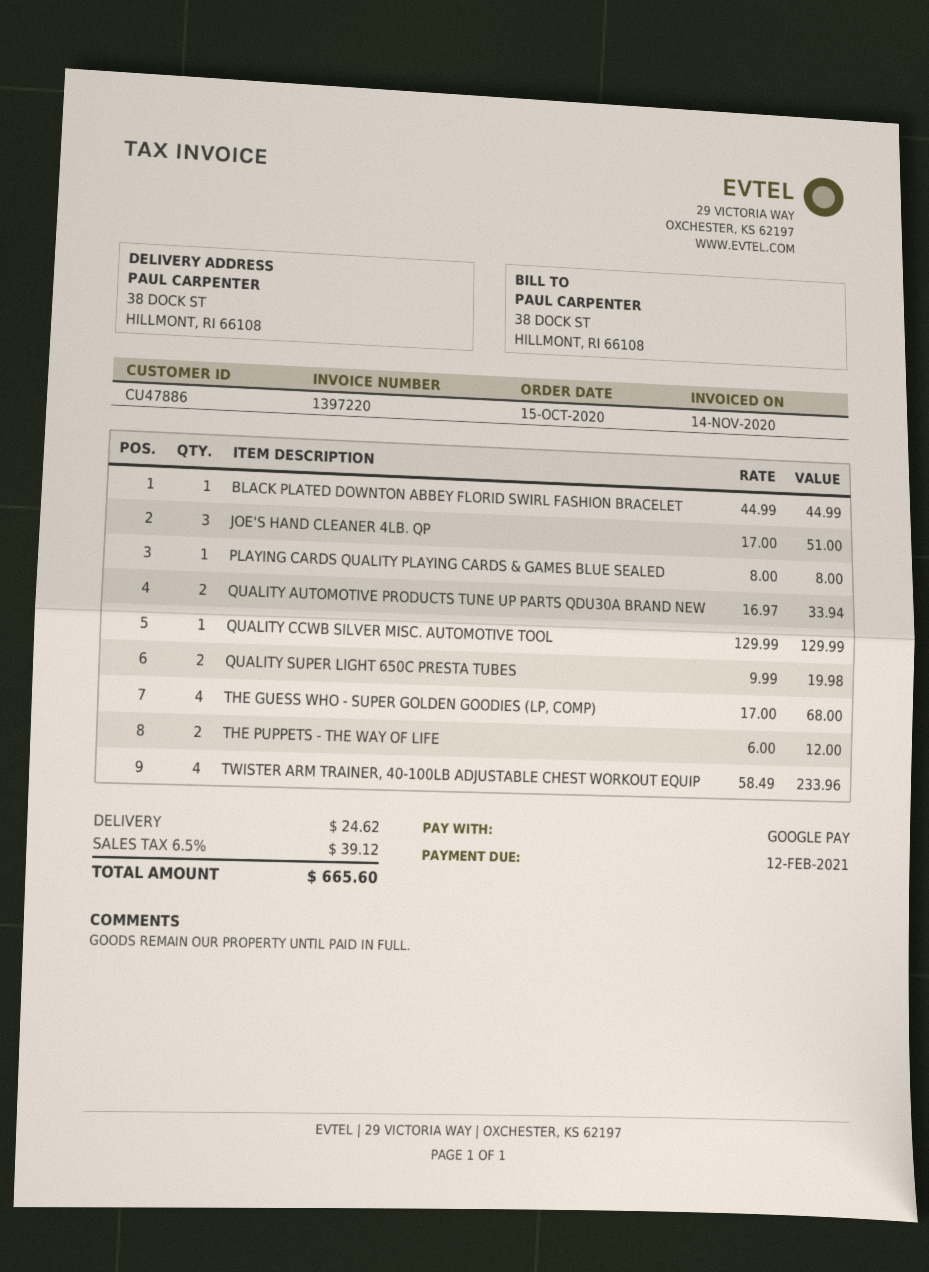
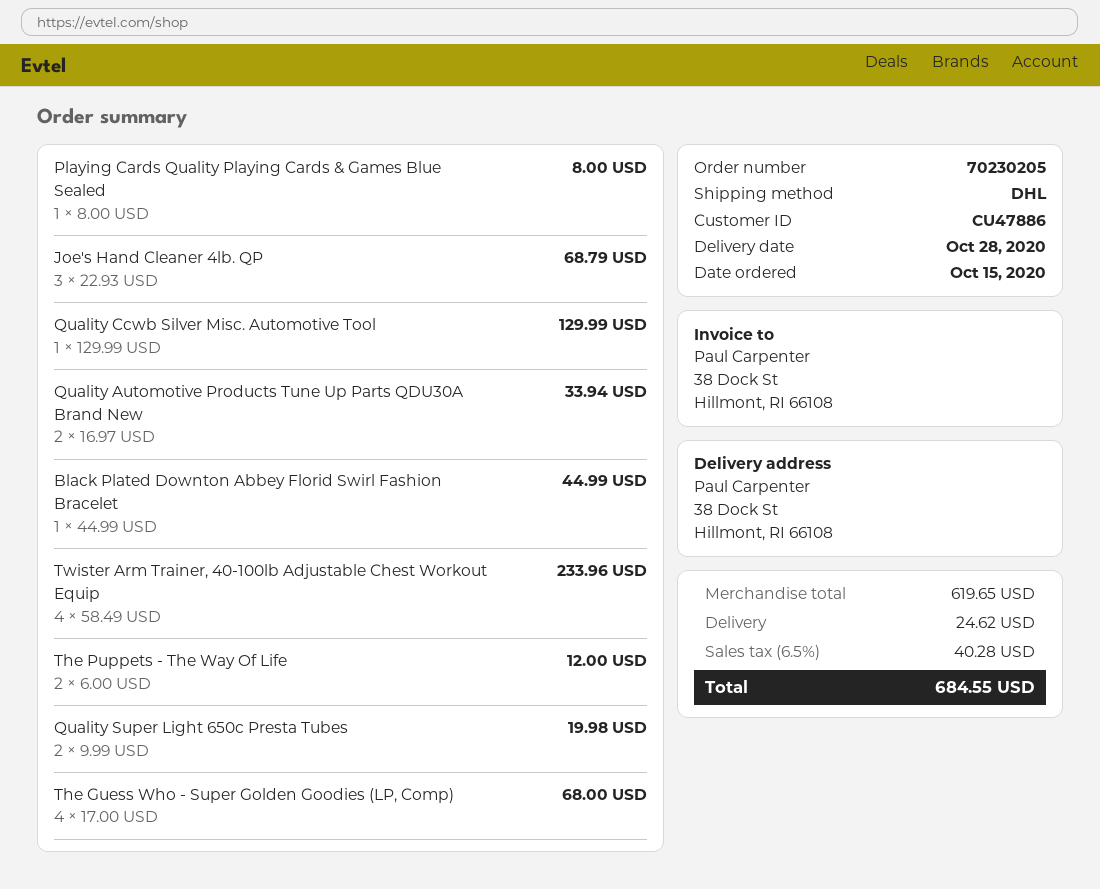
JOE'S HAND CLEANER 4LB. QP: 3 x 17.00 = 51.00 -> 3 x 22.93 = 68.79
tax: 6.5% = 39.12 -> 6.5% = 40.28
total: 665.60 -> 684.55

